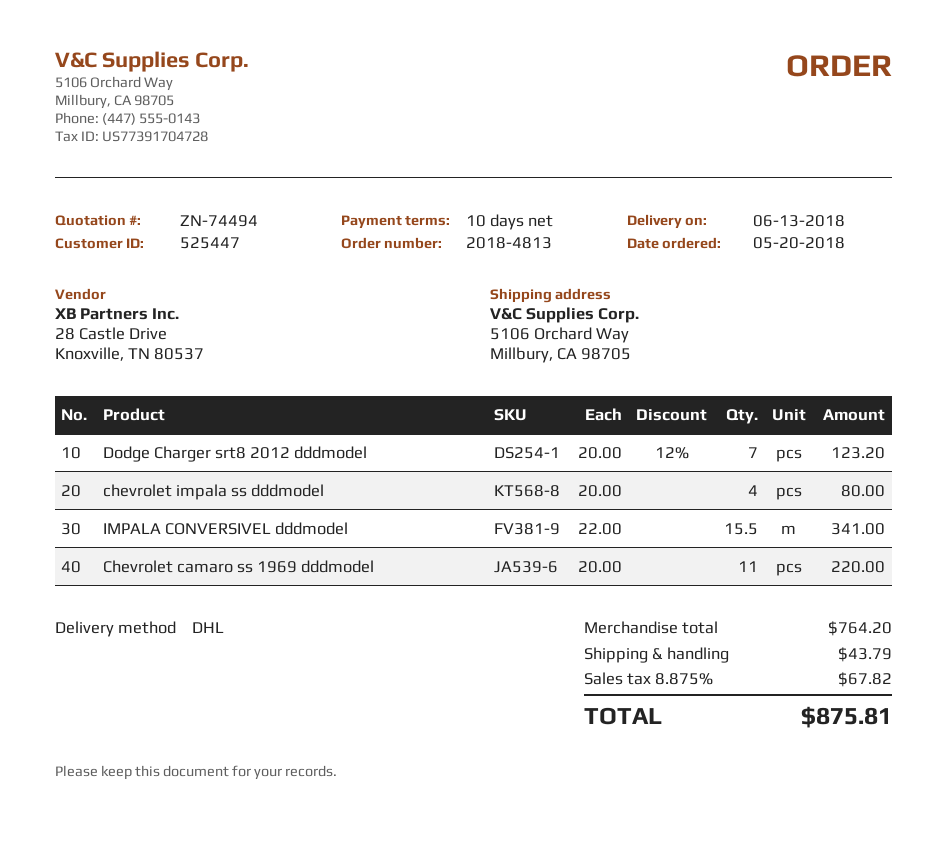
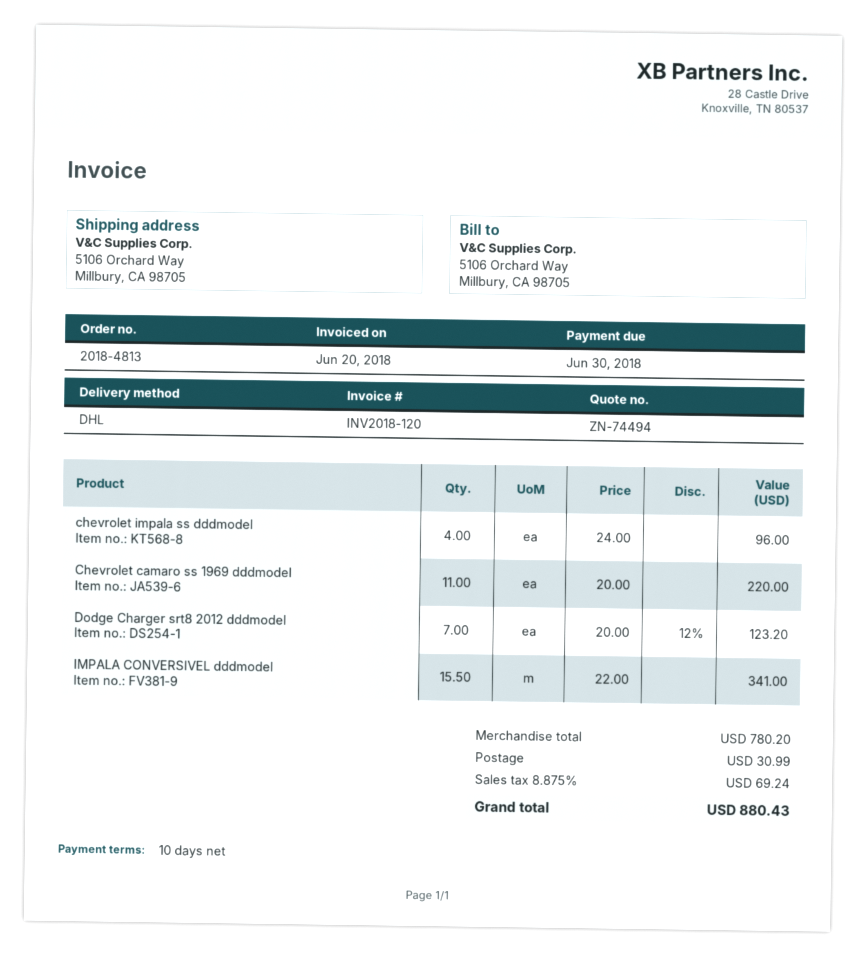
chevrolet impala ss dddmodel: 4 x 20.00 = 80.00 -> 4 x 24.00 = 96.00
subtotal: 764.20 -> 780.20
shipping: 43.79 -> 30.99
tax: 8.875% = 67.82 -> 8.875% = 69.24
total: 875.81 -> 880.43

